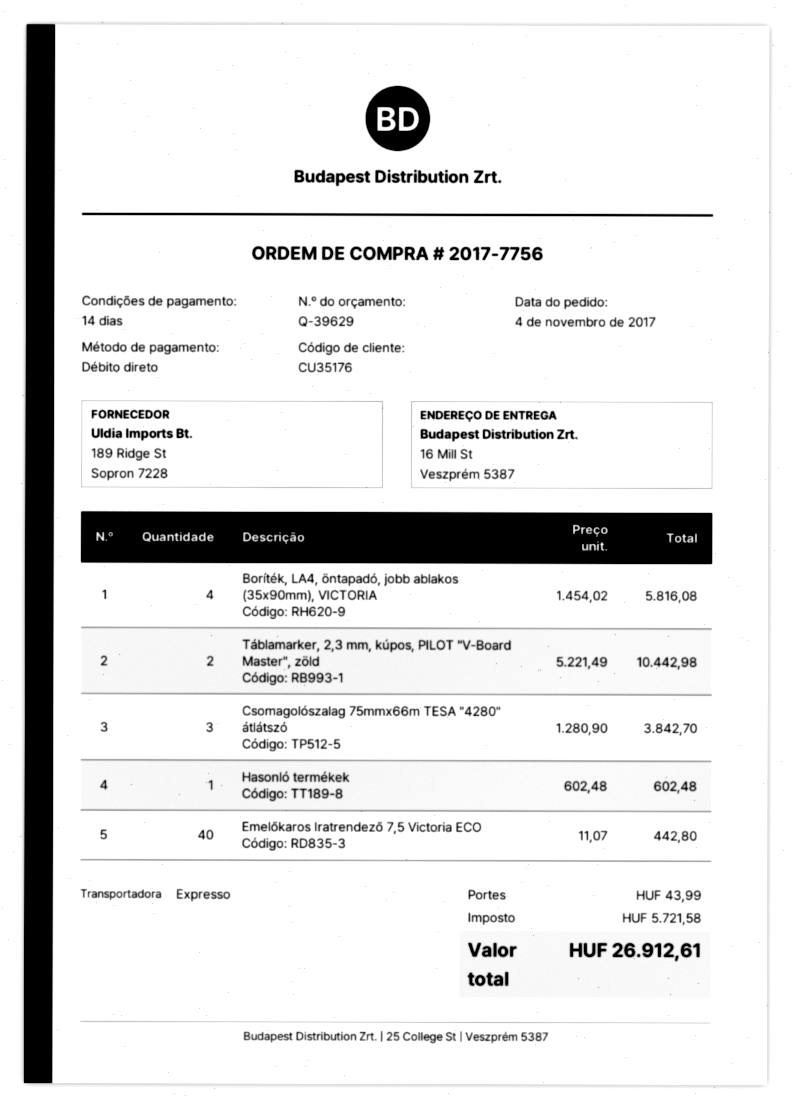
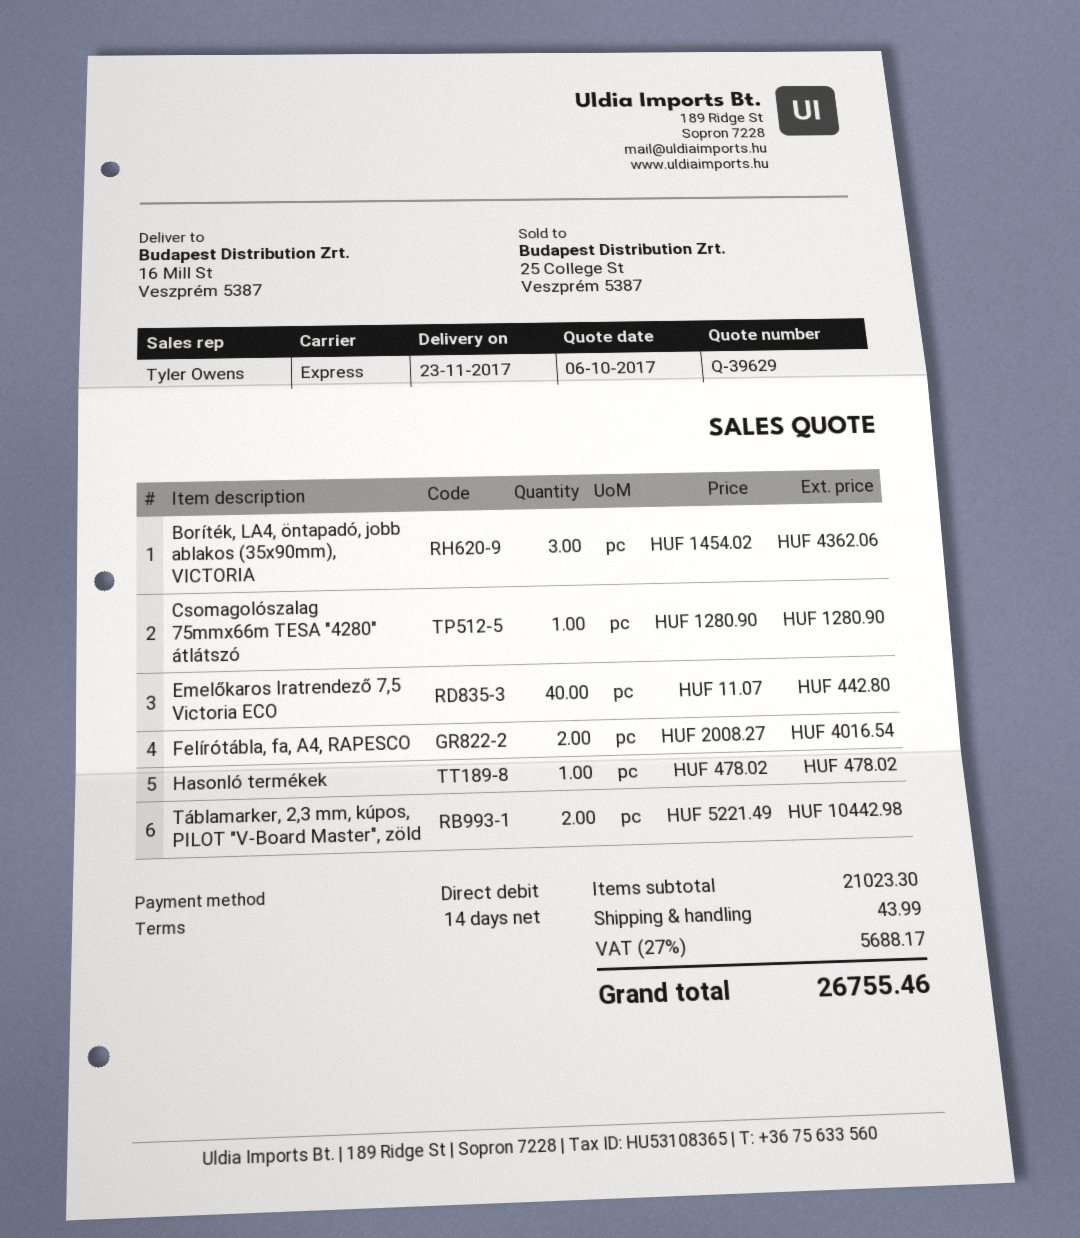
Boríték, LA4, öntapadó, jobb ablakos (35x90mm), VICTORIA: 4 x 1454.02 = 5816.08 -> 3 x 1454.02 = 4362.06
Csomagolószalag 75mmx66m TESA "4280" átlátszó: 3 x 1280.90 = 3842.70 -> 1 x 1280.90 = 1280.90
Hasonló termékek: 1 x 602.48 = 602.48 -> 1 x 478.02 = 478.02
Felírótábla, fa, A4, RAPESCO: none -> 2 x 2008.27 = 4016.54
tax: 5721.58 -> 5688.17
total: 26912.61 -> 26755.46

